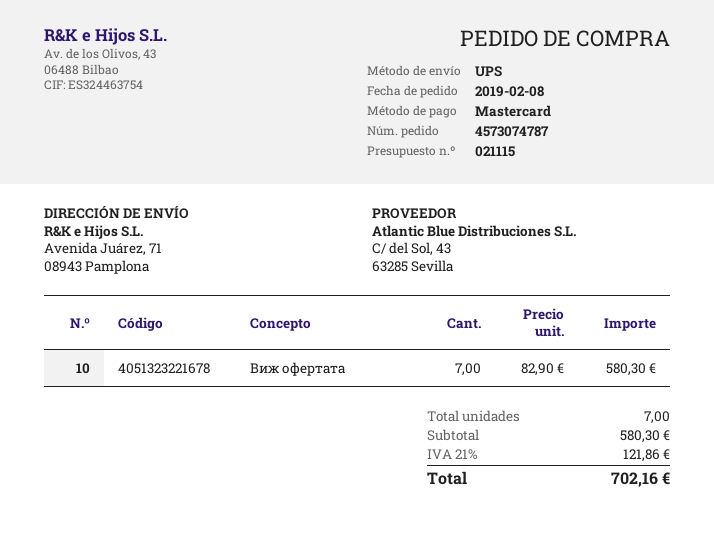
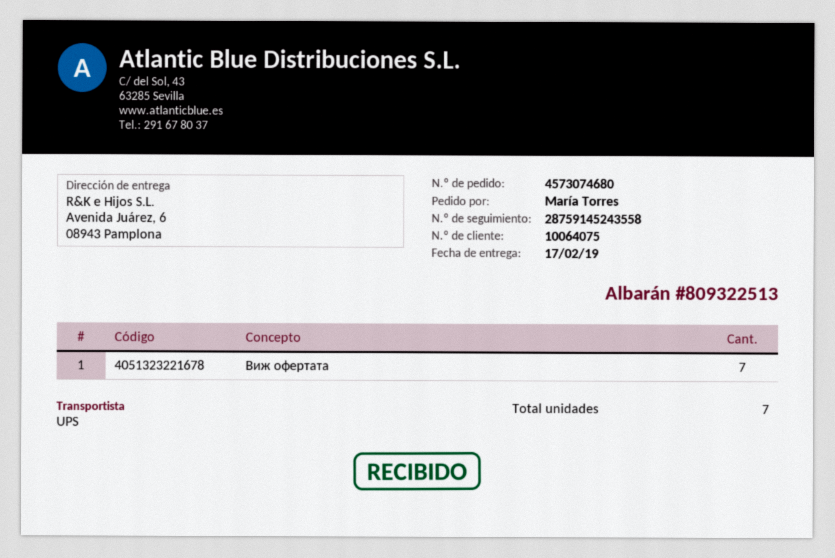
order number: 4573074787 -> 4573074680
ship to: Avenida Juárez, 71, 08943 Pamplona -> Avenida Juárez, 6, 08943 Pamplona

